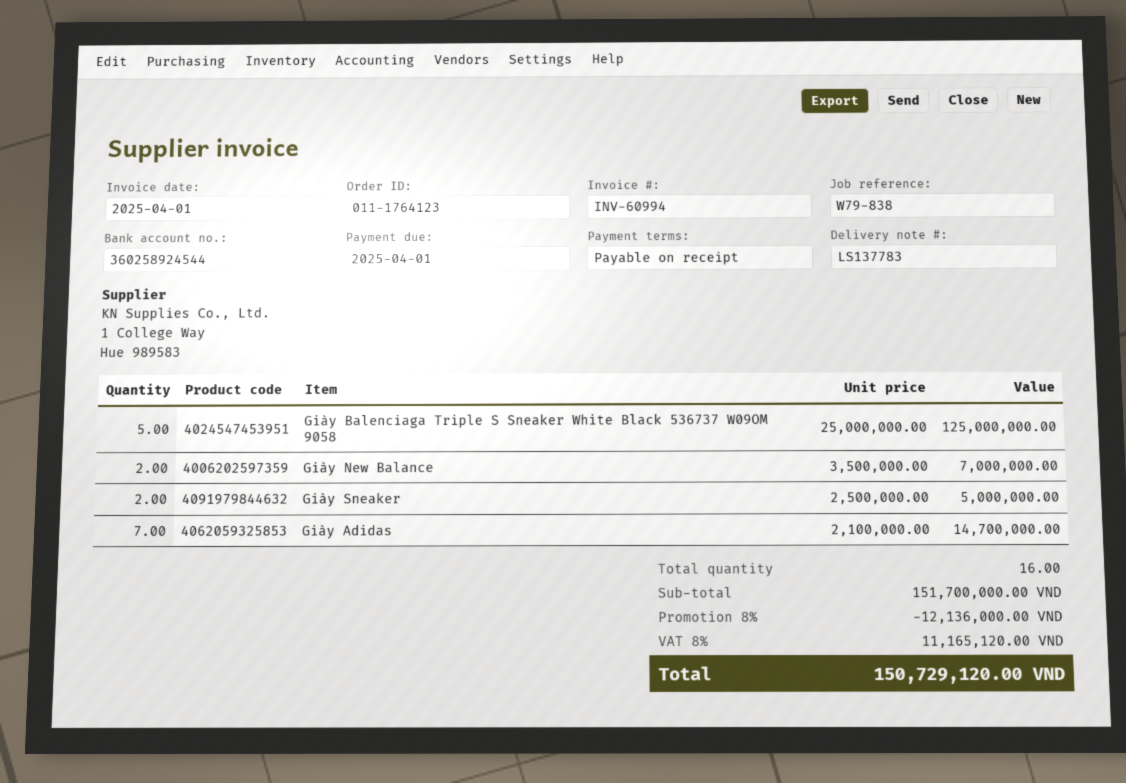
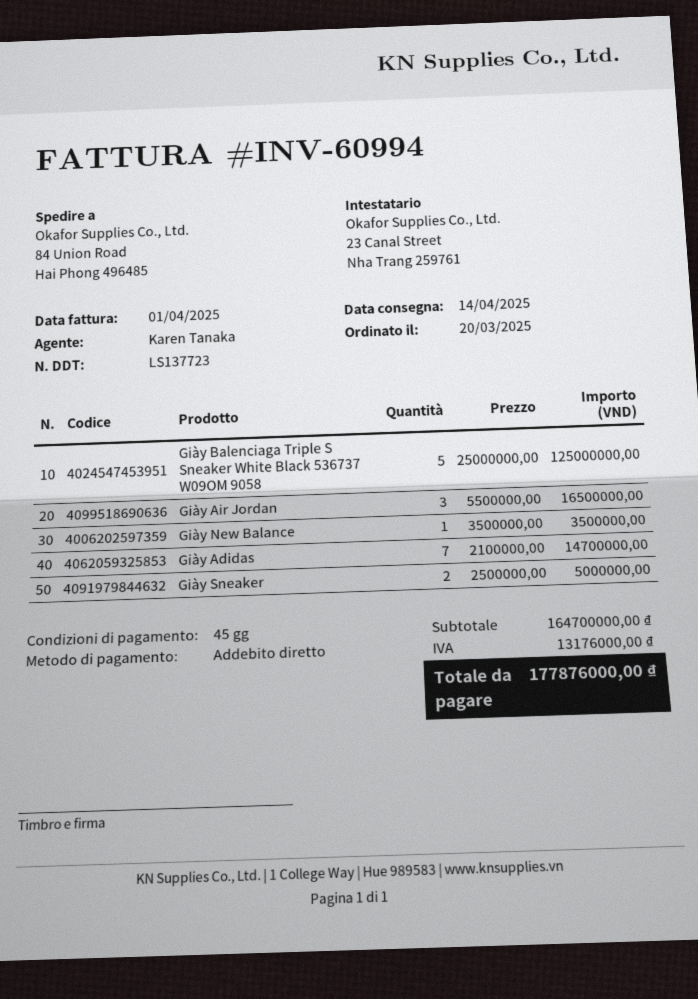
delivery note number: LS137783 -> LS137723
payment terms: on receipt -> 45 days
Giày New Balance: 2 x 3500000.00 = 7000000.00 -> 1 x 3500000.00 = 3500000.00
Giày Air Jordan: none -> 3 x 5500000.00 = 16500000.00
subtotal: 151700000.00 -> 164700000.00
discount: 8% = 12136000.00 -> none
tax: 11165120.00 -> 13176000.00
total: 150729120.00 -> 177876000.00

